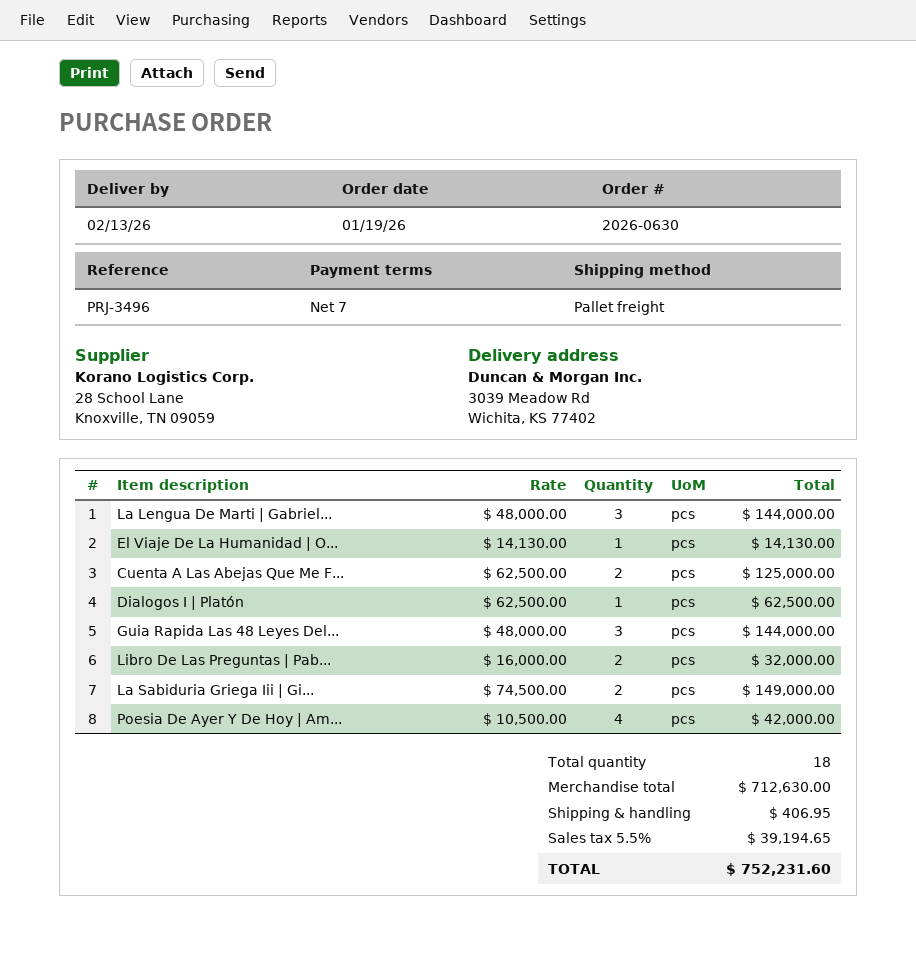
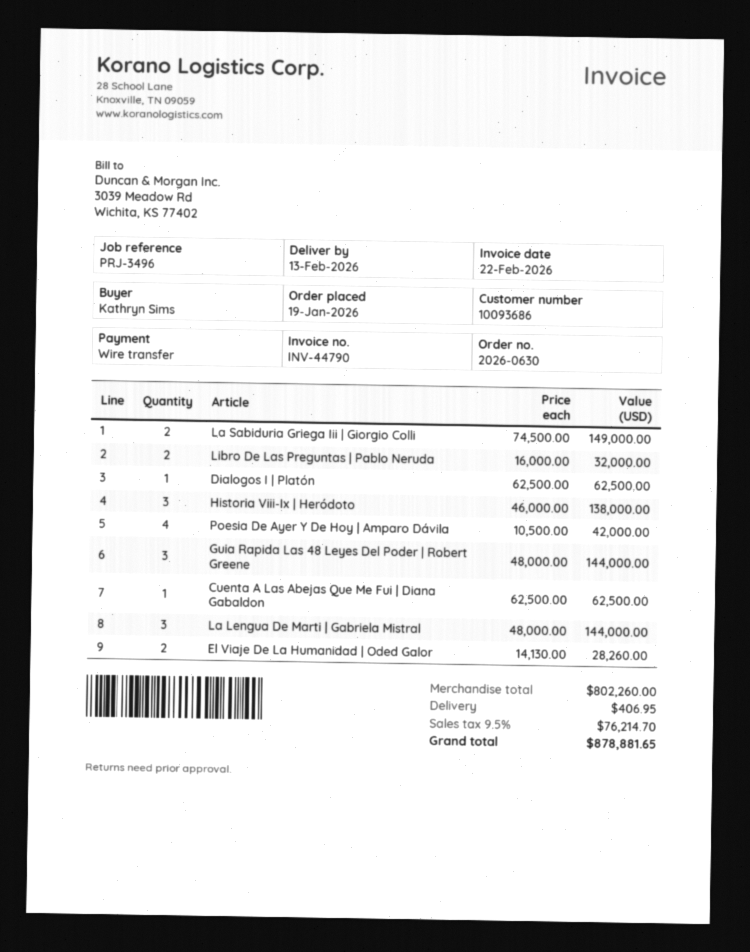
El Viaje De La Humanidad | O...: 1 x 14130.00 = 14130.00 -> 2 x 14130.00 = 28260.00
Cuenta A Las Abejas Que Me F...: 2 x 62500.00 = 125000.00 -> 1 x 62500.00 = 62500.00
Historia Viii-Ix | Heródoto: none -> 3 x 46000.00 = 138000.00
subtotal: 712630.00 -> 802260.00
tax: 5.5% = 39194.65 -> 9.5% = 76214.70
total: 752231.60 -> 878881.65

